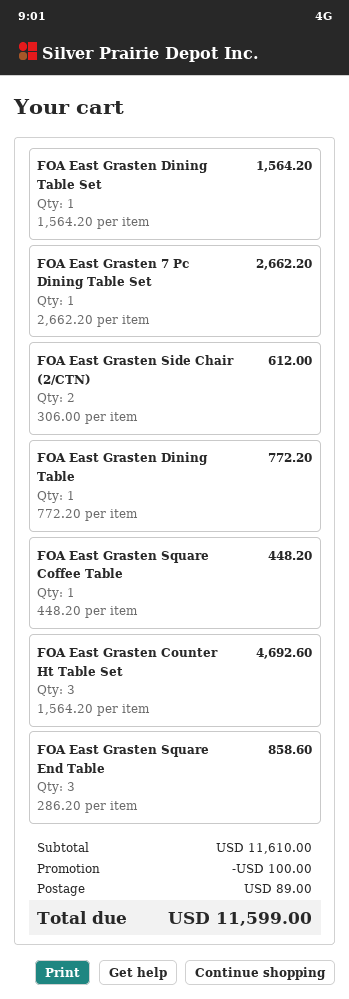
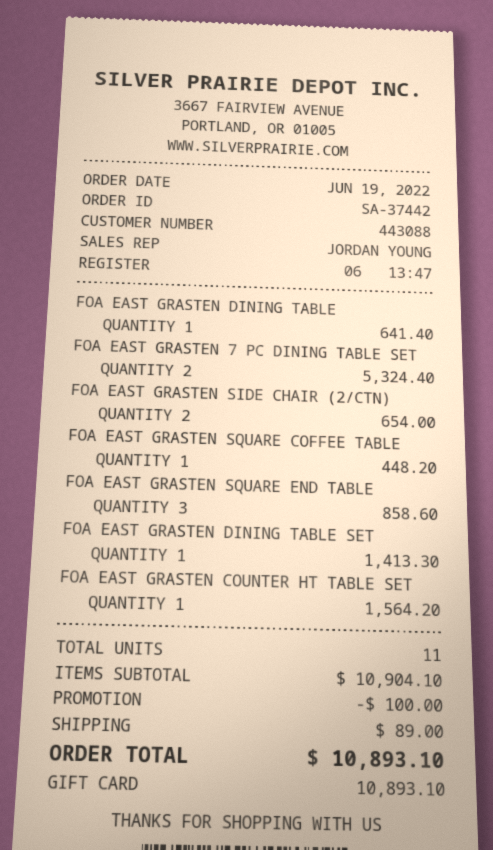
FOA East Grasten Dining Table Set: 1 for 1564.20 -> 1 for 1413.30
FOA East Grasten 7 Pc Dining Table Set: 1 for 2662.20 -> 2 for 5324.40
FOA East Grasten Side Chair (2/CTN): 2 for 612.00 -> 2 for 654.00
FOA East Grasten Dining Table: 1 for 772.20 -> 1 for 641.40
FOA East Grasten Counter Ht Table Set: 3 for 4692.60 -> 1 for 1564.20
subtotal: 11610.00 -> 10904.10
total: 11599.00 -> 10893.10

